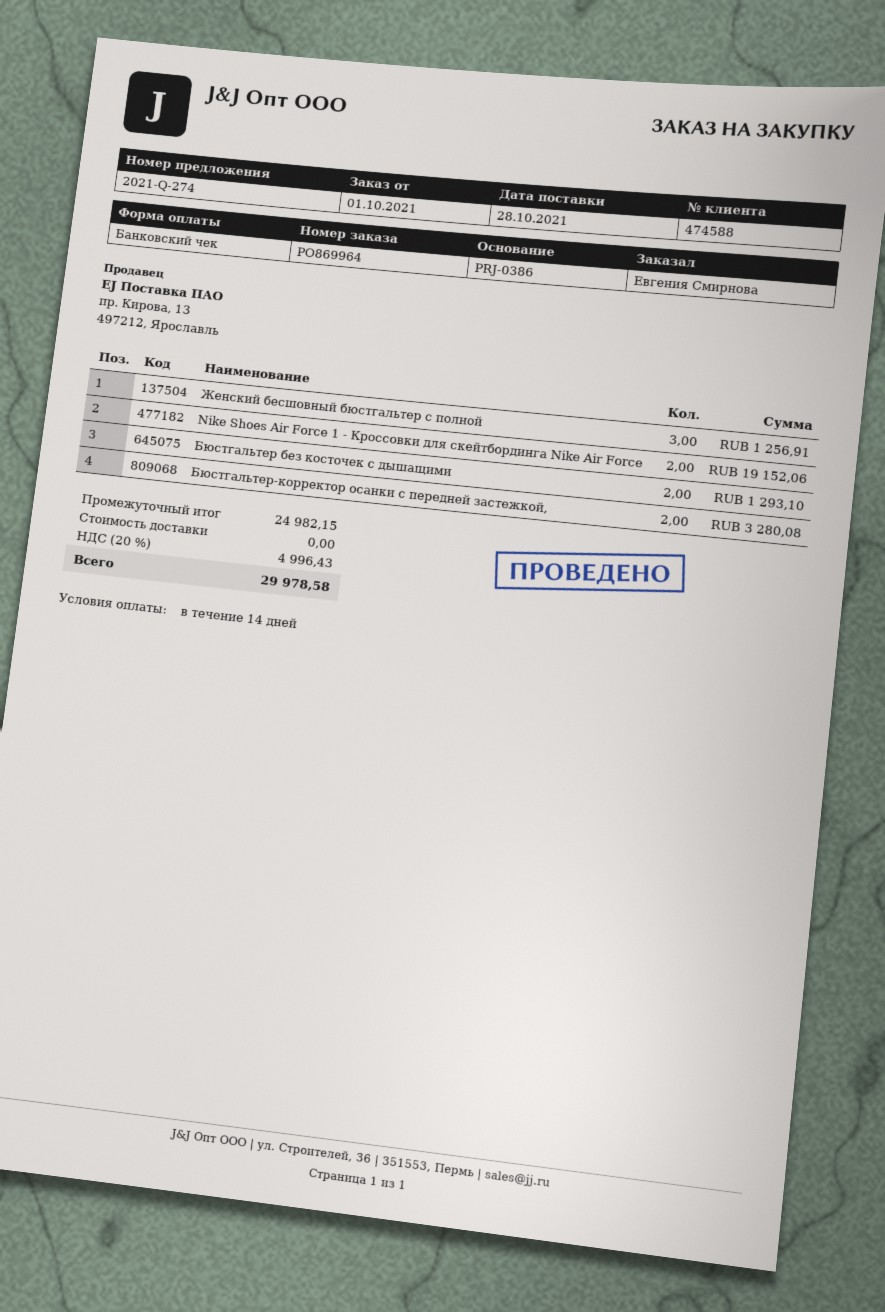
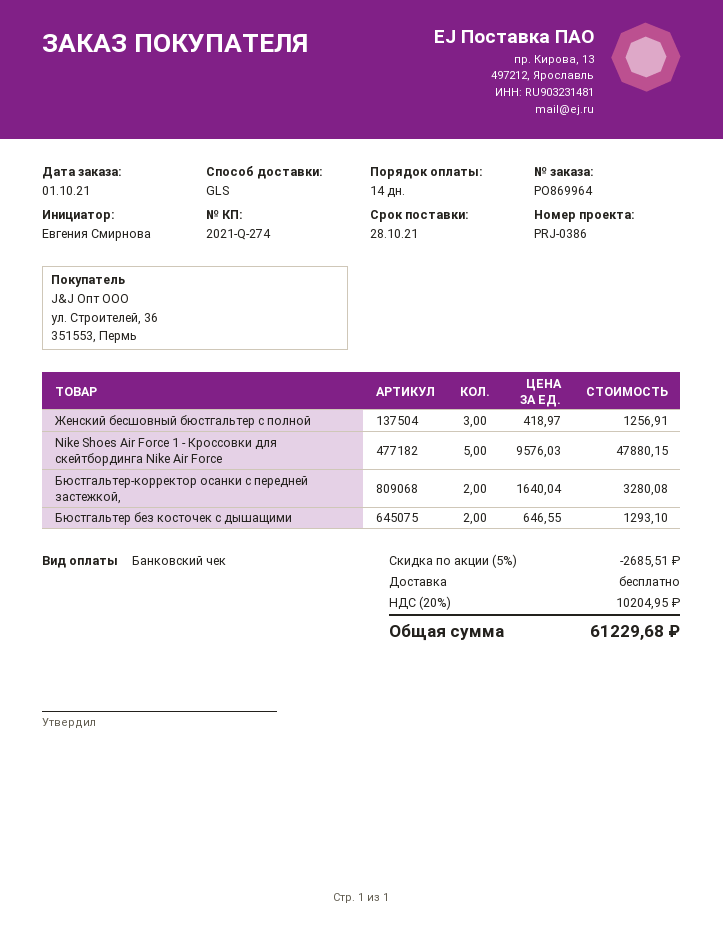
Nike Shoes Air Force 1 - Кроссовки для скейтбординга Nike Air Force: 2 for 19152.06 -> 5 for 47880.15
discount: none -> 5% = 2685.51
tax: 20% = 4996.43 -> 20% = 10204.95
total: 29978.58 -> 61229.68

